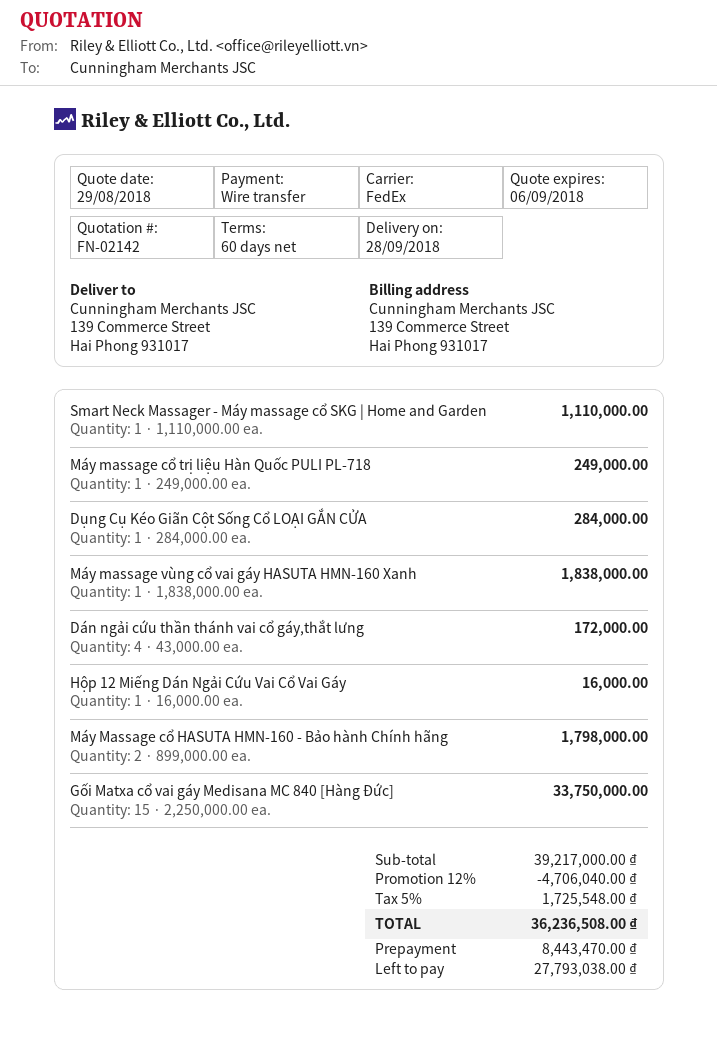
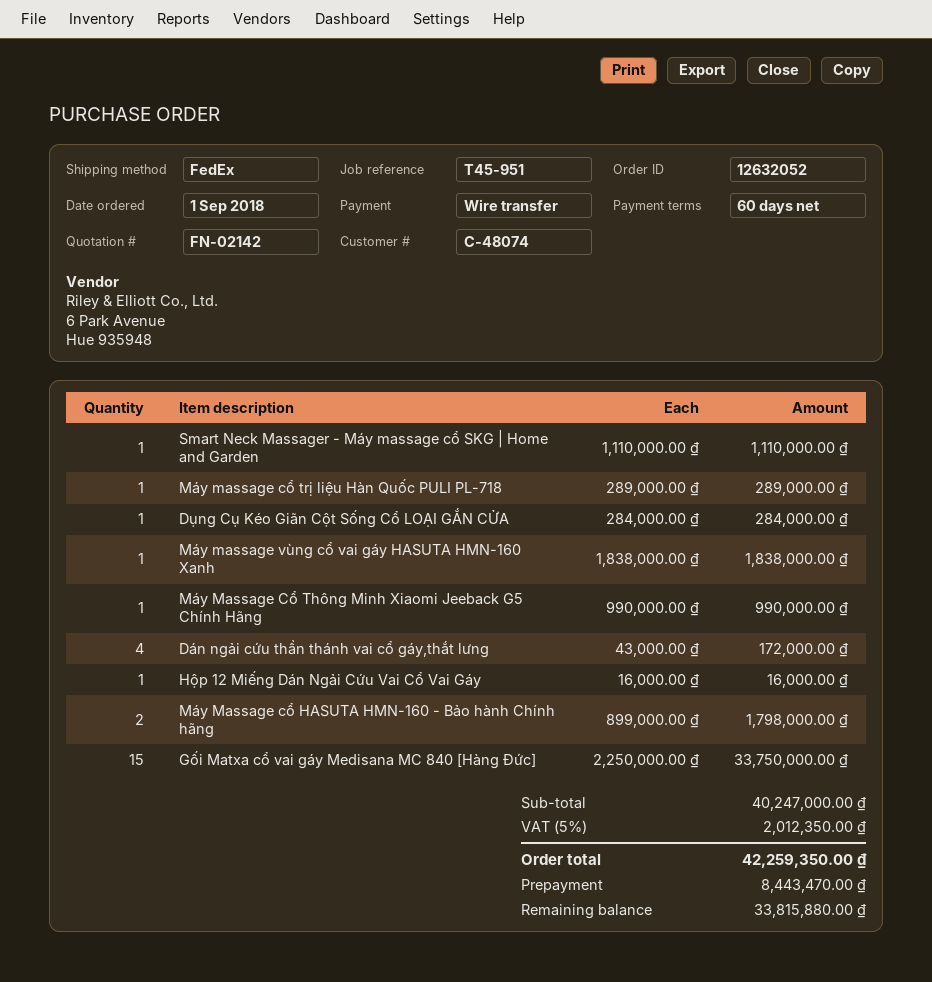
Máy massage cổ trị liệu Hàn Quốc PULI PL-718: 1 x 249000.00 = 249000.00 -> 1 x 289000.00 = 289000.00
Máy Massage Cổ Thông Minh Xiaomi Jeeback G5 Chính Hãng: none -> 1 x 990000.00 = 990000.00
subtotal: 39217000.00 -> 40247000.00
discount: 12% = 4706040.00 -> none
tax: 5% = 1725548.00 -> 5% = 2012350.00
total: 36236508.00 -> 42259350.00
balance: 27793038.00 -> 33815880.00

